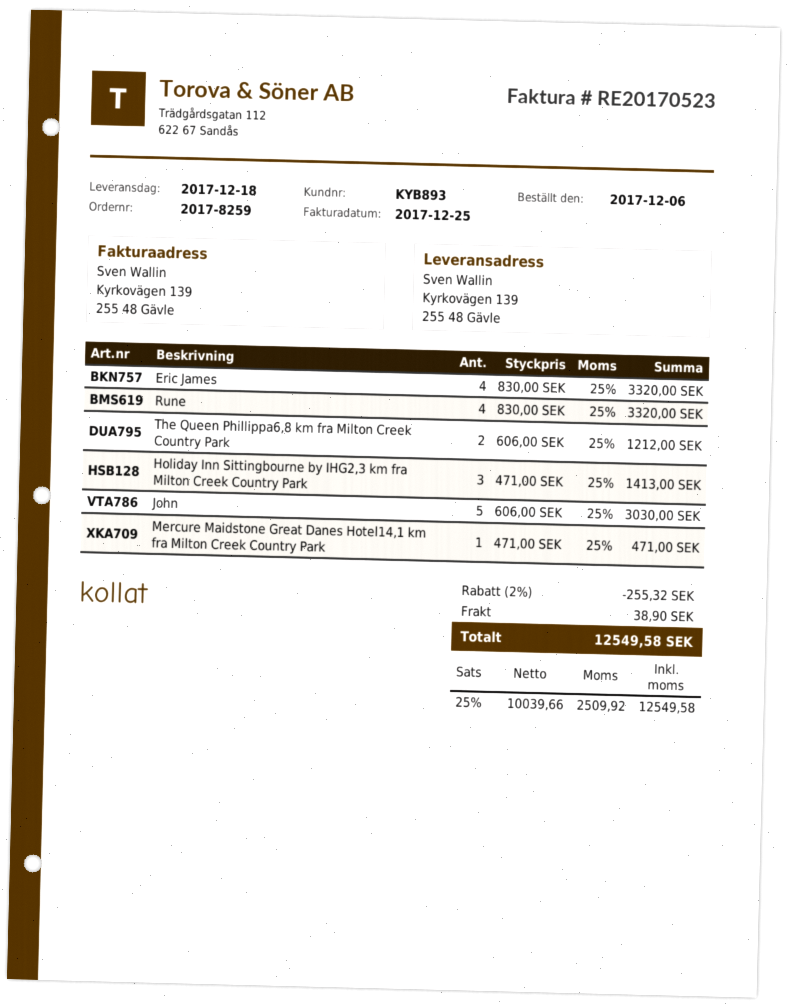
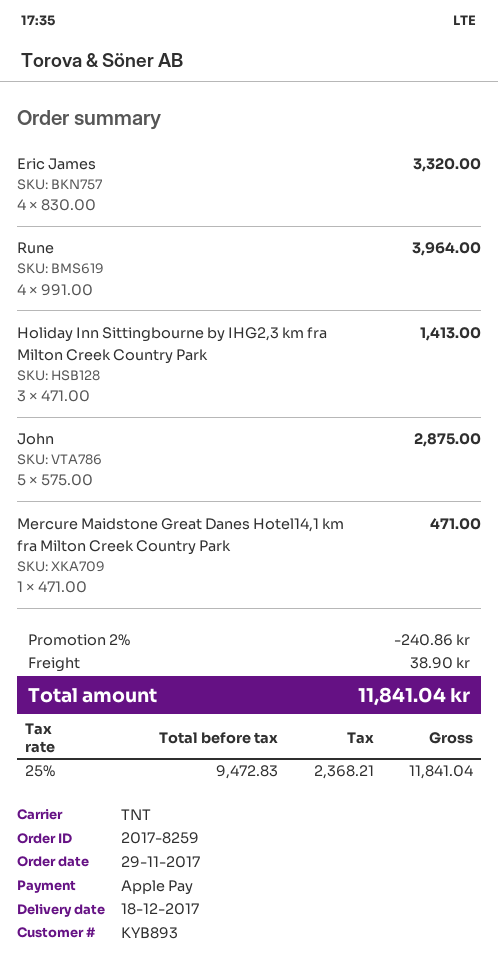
order date: 2017-12-06 -> 2017-11-29
Rune: 4 x 830.00 = 3320.00 -> 4 x 991.00 = 3964.00
The Queen Phillippa6,8 km fra Milton Creek Country Park: 2 x 606.00 = 1212.00 -> none
John: 5 x 606.00 = 3030.00 -> 5 x 575.00 = 2875.00
discount: 2% = 255.32 -> 2% = 240.86
net: 10039.66 -> 9472.83
tax: 25% = 2509.92 -> 25% = 2368.21
total: 12549.58 -> 11841.04

